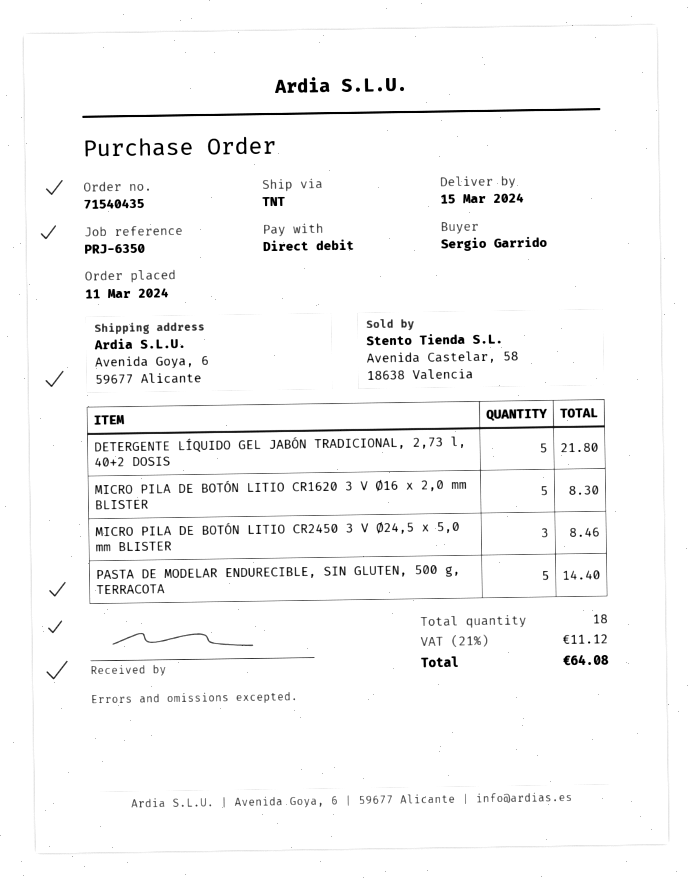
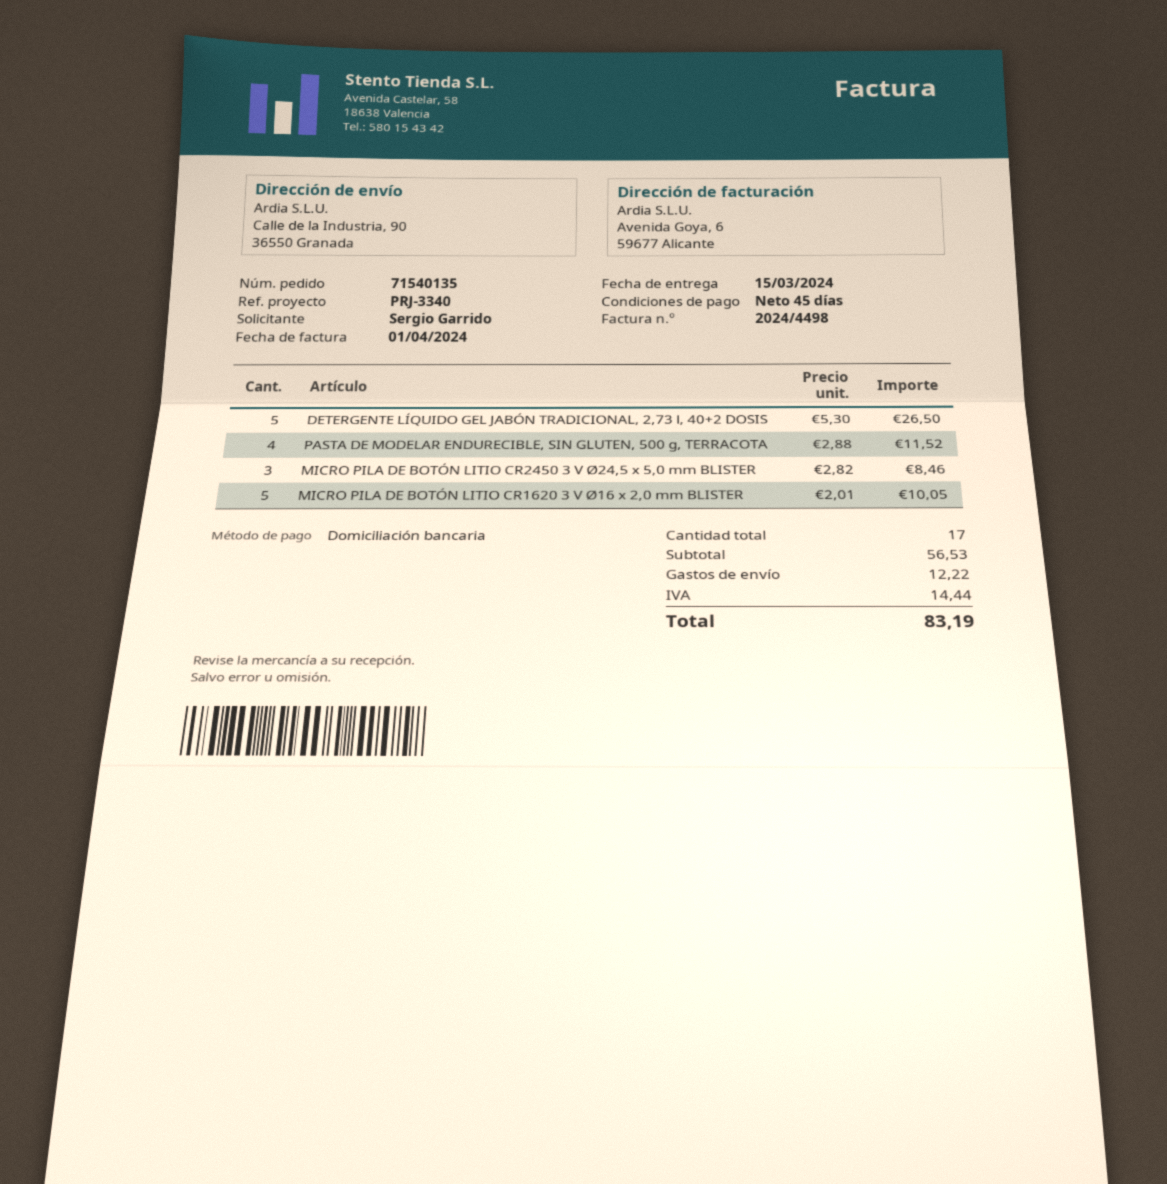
order number: 71540435 -> 71540135
reference: PRJ-6350 -> PRJ-3340
ship to: Avenida Goya, 6, 59677 Alicante -> Calle de la Industria, 90, 36550 Granada
DETERGENTE LÍQUIDO GEL JABÓN TRADICIONAL, 2,73 l, 40+2 DOSIS: 5 for 21.80 -> 5 for 26.50
MICRO PILA DE BOTÓN LITIO CR1620 3 V Ø16 x 2,0 mm BLISTER: 5 for 8.30 -> 5 for 10.05
PASTA DE MODELAR ENDURECIBLE, SIN GLUTEN, 500 g, TERRACOTA: 5 for 14.40 -> 4 for 11.52
total quantity: 18 -> 17
shipping: none -> 12.22
tax: 11.12 -> 14.44
total: 64.08 -> 83.19

